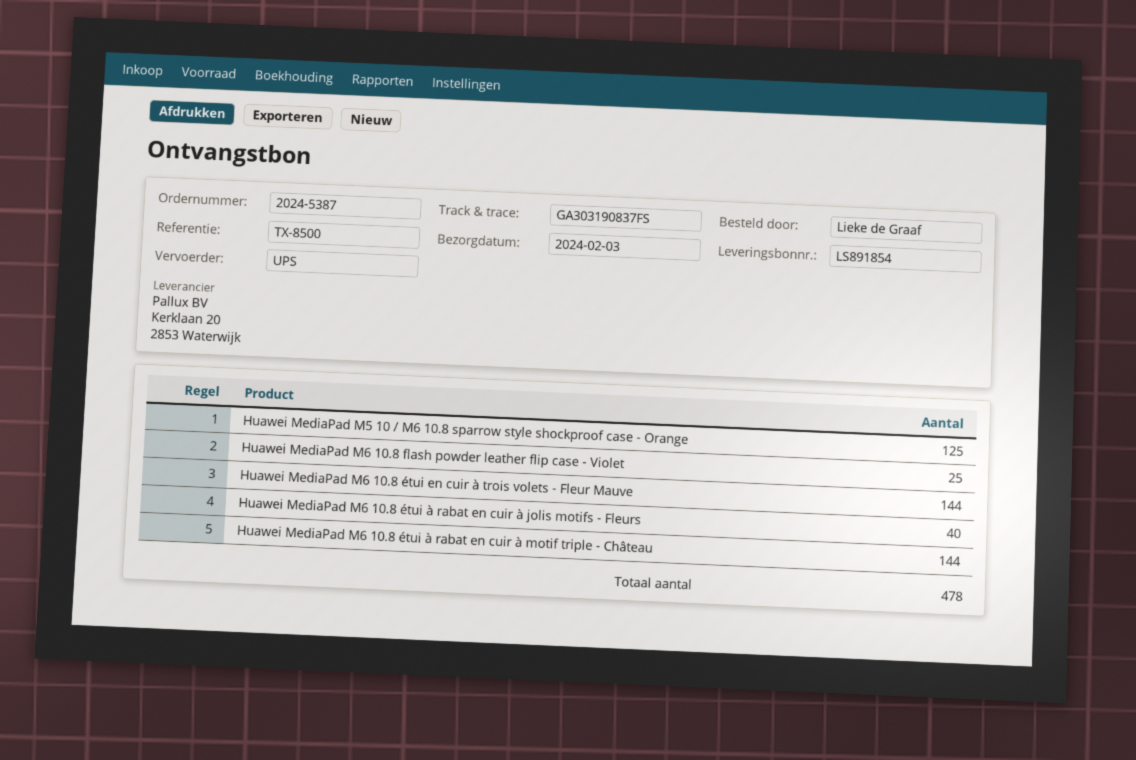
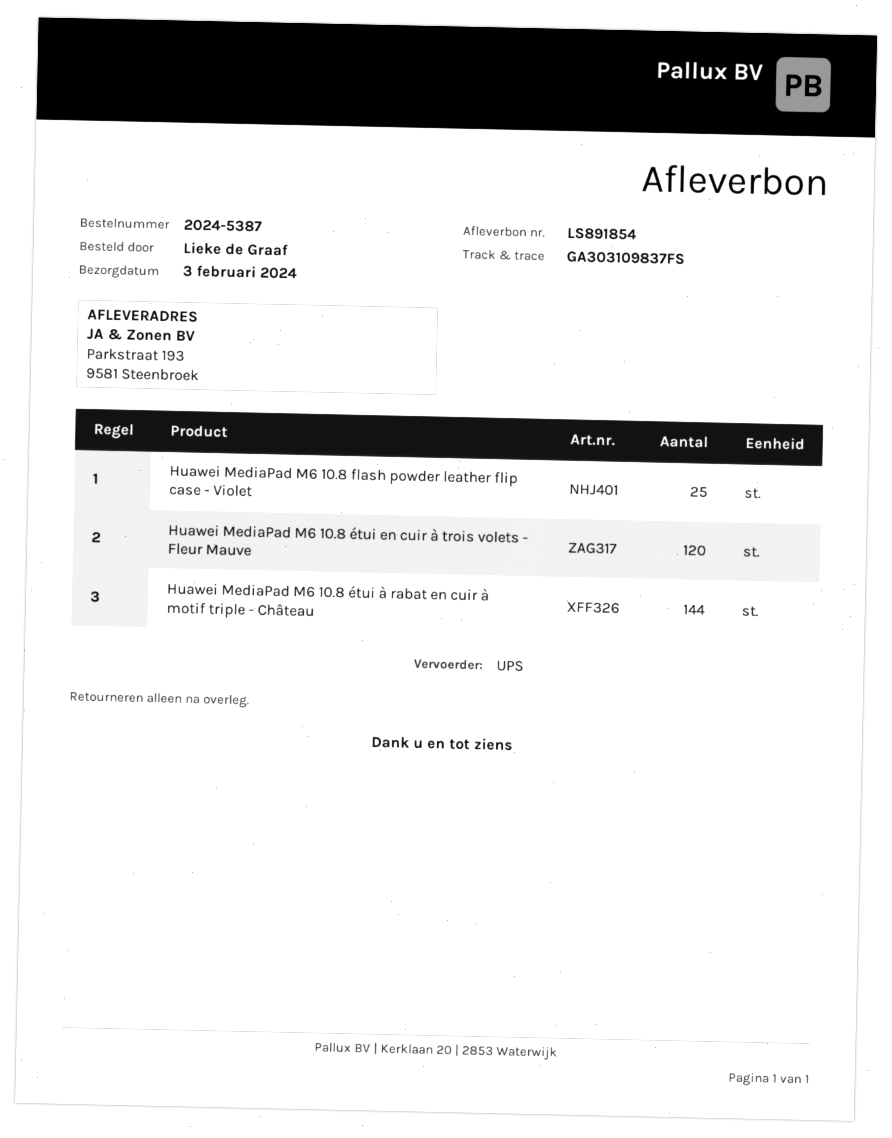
tracking number: GA303190837FS -> GA303109837FS
Huawei MediaPad M5 10 / M6 10.8 sparrow style shockproof case - Orange: 125 -> none
Huawei MediaPad M6 10.8 étui en cuir à trois volets - Fleur Mauve: 144 -> 120
Huawei MediaPad M6 10.8 étui à rabat en cuir à jolis motifs - Fleurs: 40 -> none

